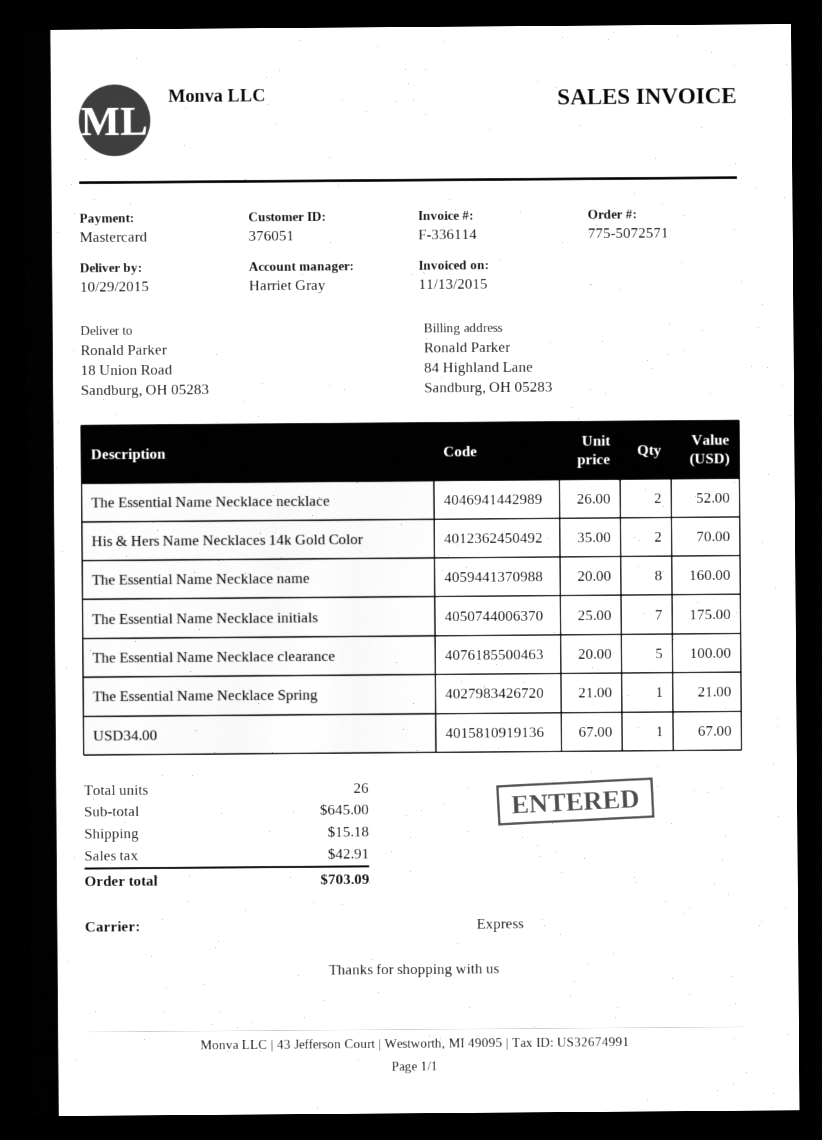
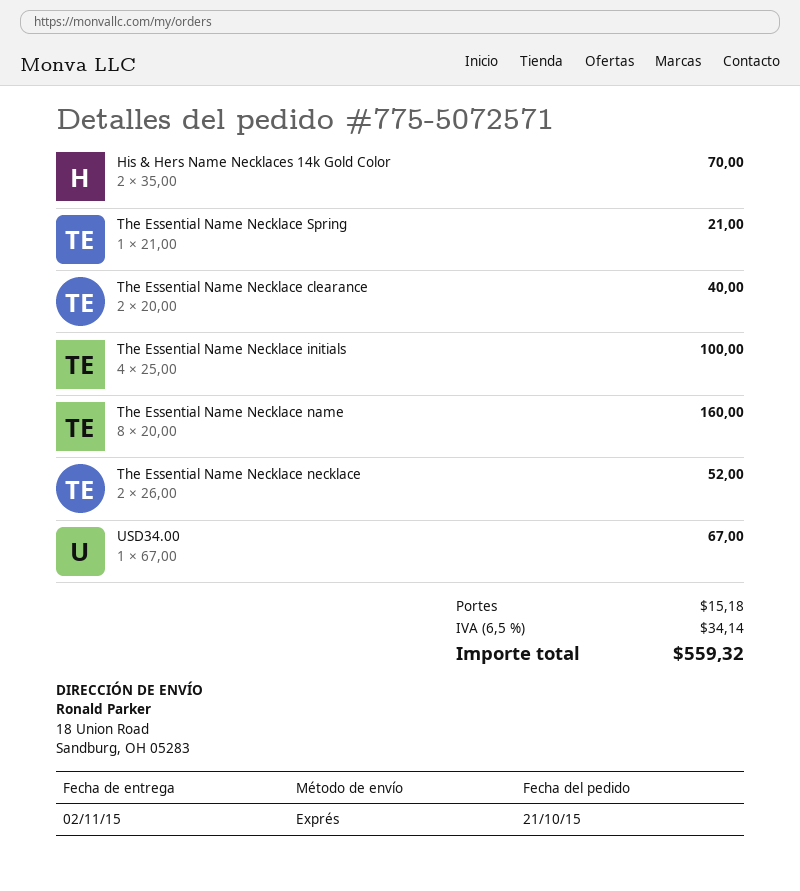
delivery date: 2015-10-29 -> 2015-11-02
The Essential Name Necklace initials: 7 x 25.00 = 175.00 -> 4 x 25.00 = 100.00
The Essential Name Necklace clearance: 5 x 20.00 = 100.00 -> 2 x 20.00 = 40.00
tax: 42.91 -> 34.14
total: 703.09 -> 559.32

